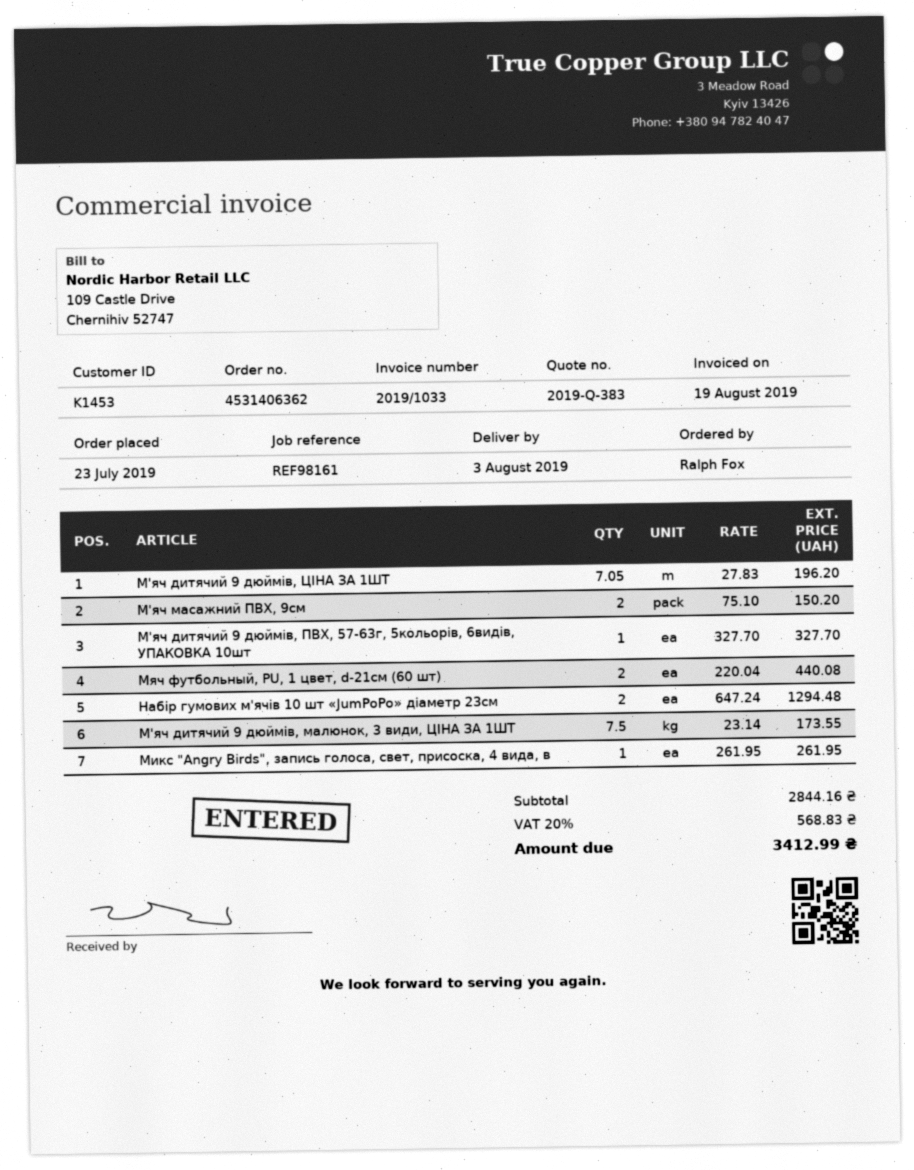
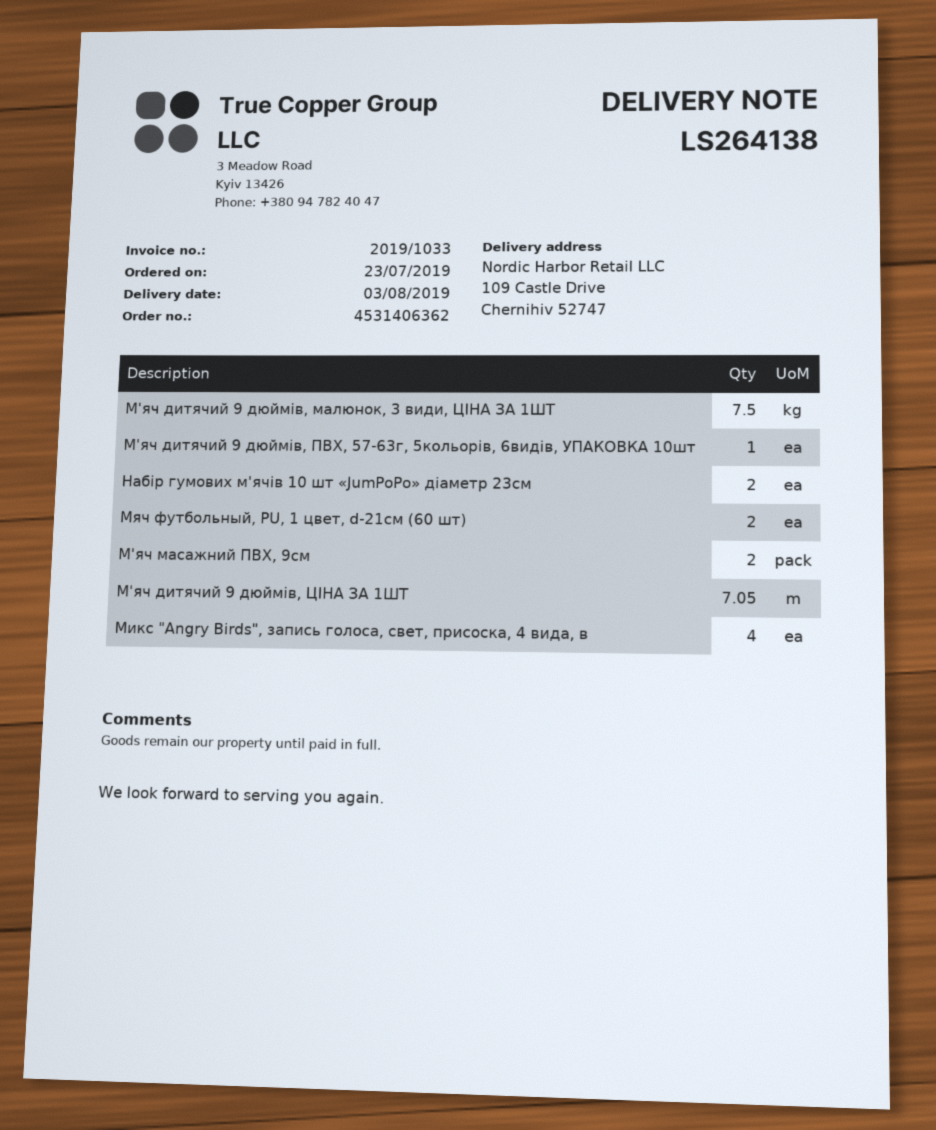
Микс "Angry Birds", запись голоса, свет, присоска, 4 вида, в: 1 -> 4

